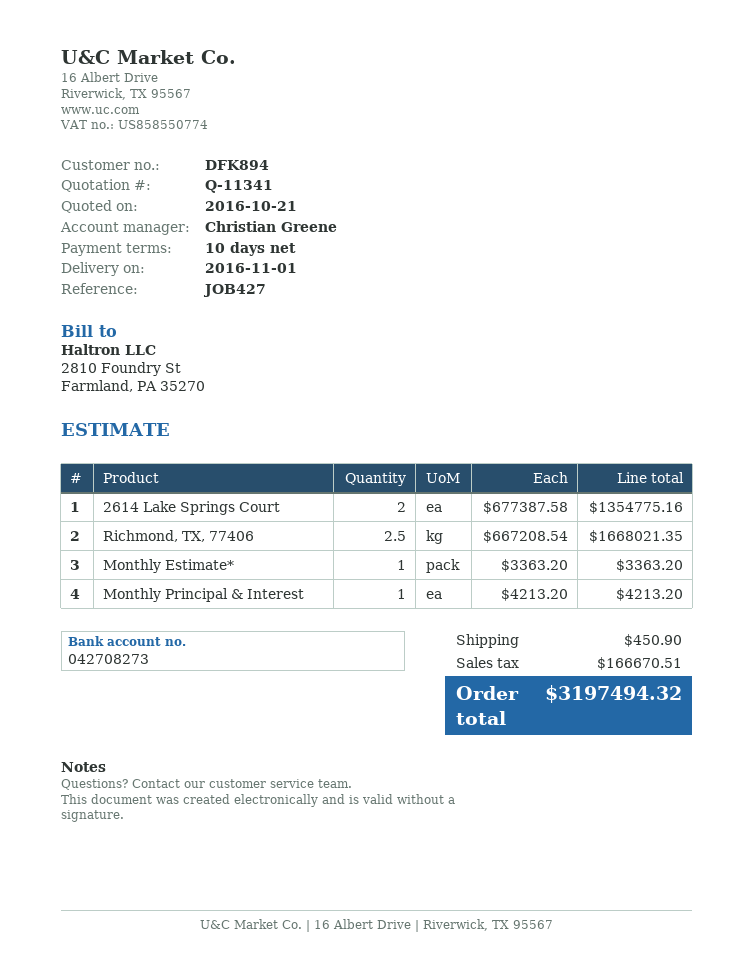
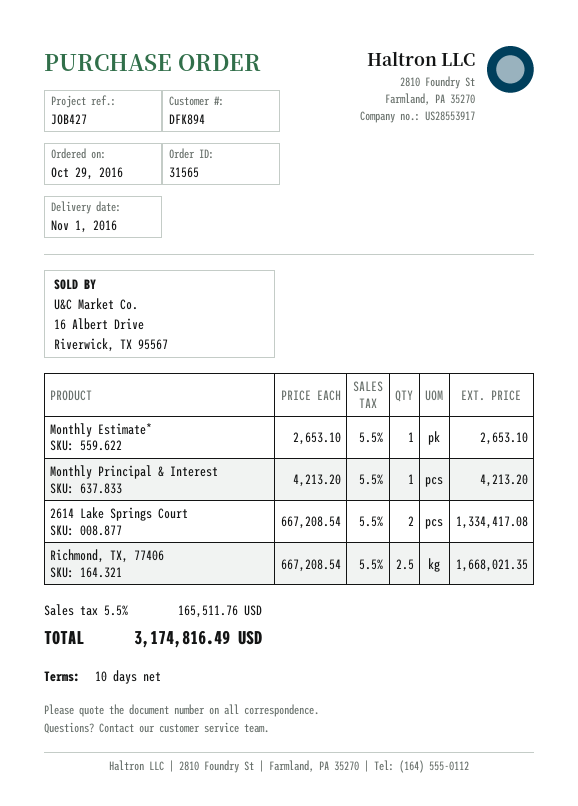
2614 Lake Springs Court: 2 x 677387.58 = 1354775.16 -> 2 x 667208.54 = 1334417.08
Monthly Estimate*: 1 x 3363.20 = 3363.20 -> 1 x 2653.10 = 2653.10
shipping: 450.90 -> none
tax: 166670.51 -> 165511.76
total: 3197494.32 -> 3174816.49

